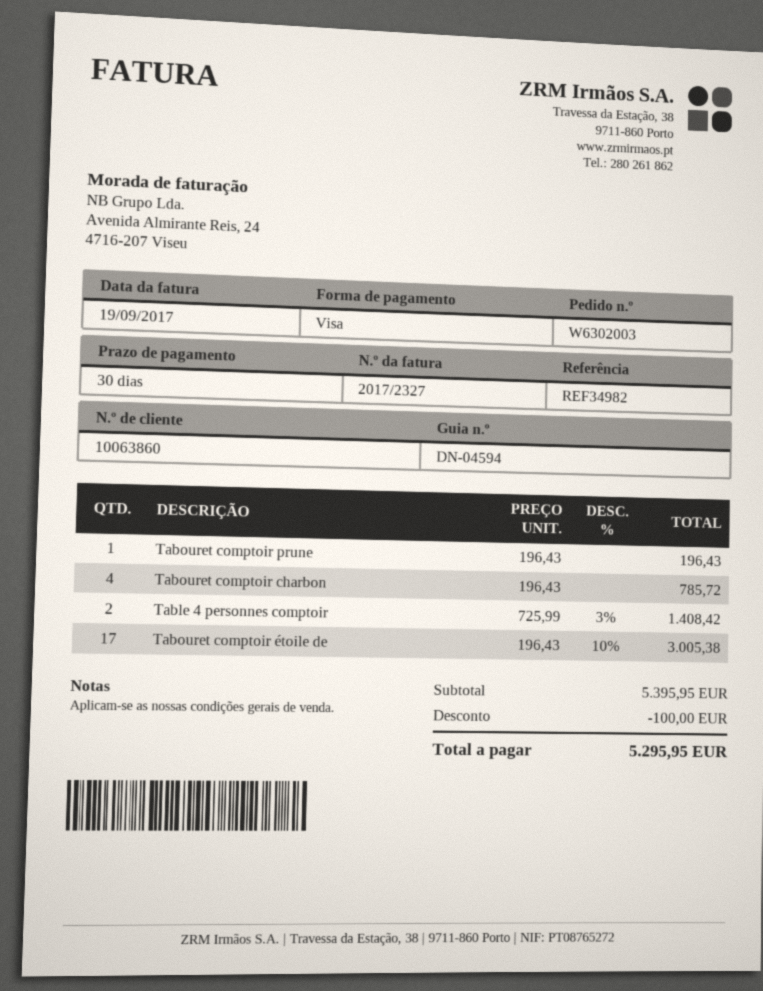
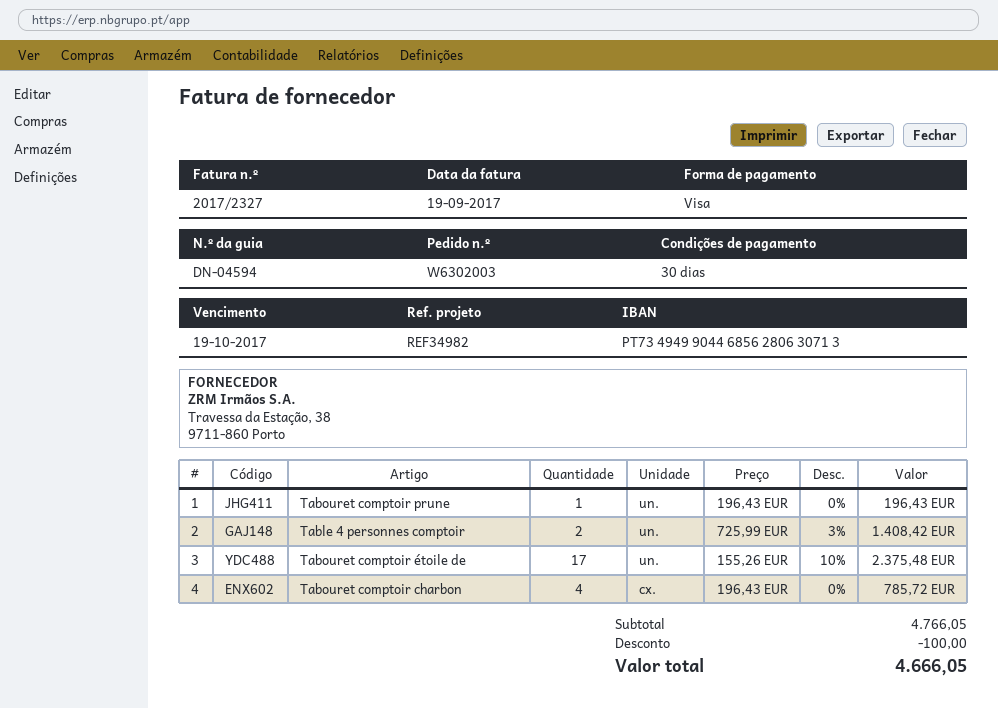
Tabouret comptoir étoile de: 17 x 196.43 - 10% = 3005.38 -> 17 x 155.26 - 10% = 2375.48
subtotal: 5395.95 -> 4766.05
total: 5295.95 -> 4666.05

